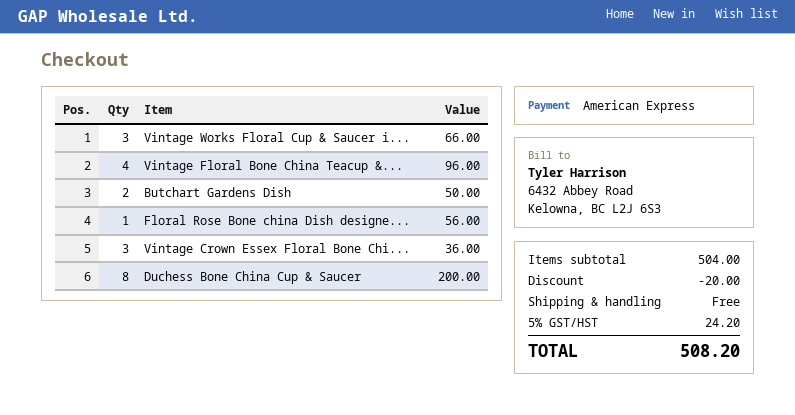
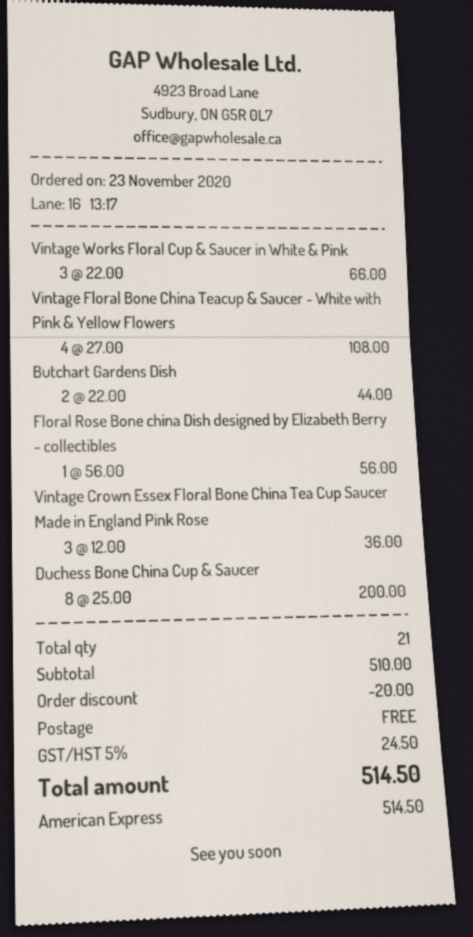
Vintage Floral Bone China Teacup &...: 4 for 96.00 -> 4 for 108.00
Butchart Gardens Dish: 2 for 50.00 -> 2 for 44.00
subtotal: 504.00 -> 510.00
tax: 5% = 24.20 -> 5% = 24.50
total: 508.20 -> 514.50

